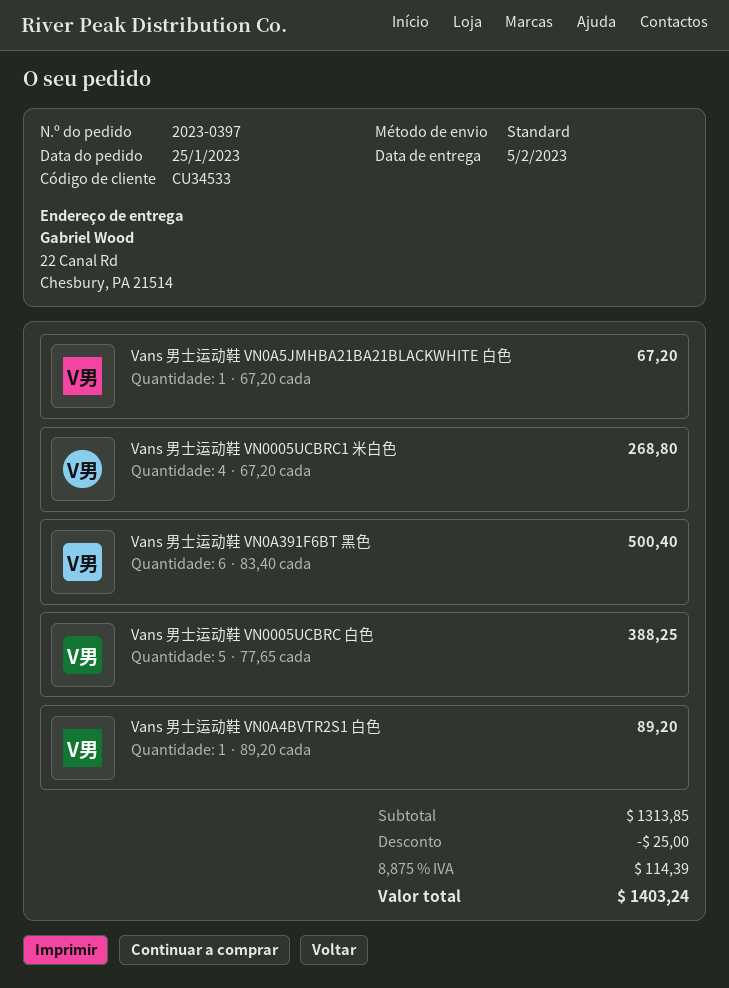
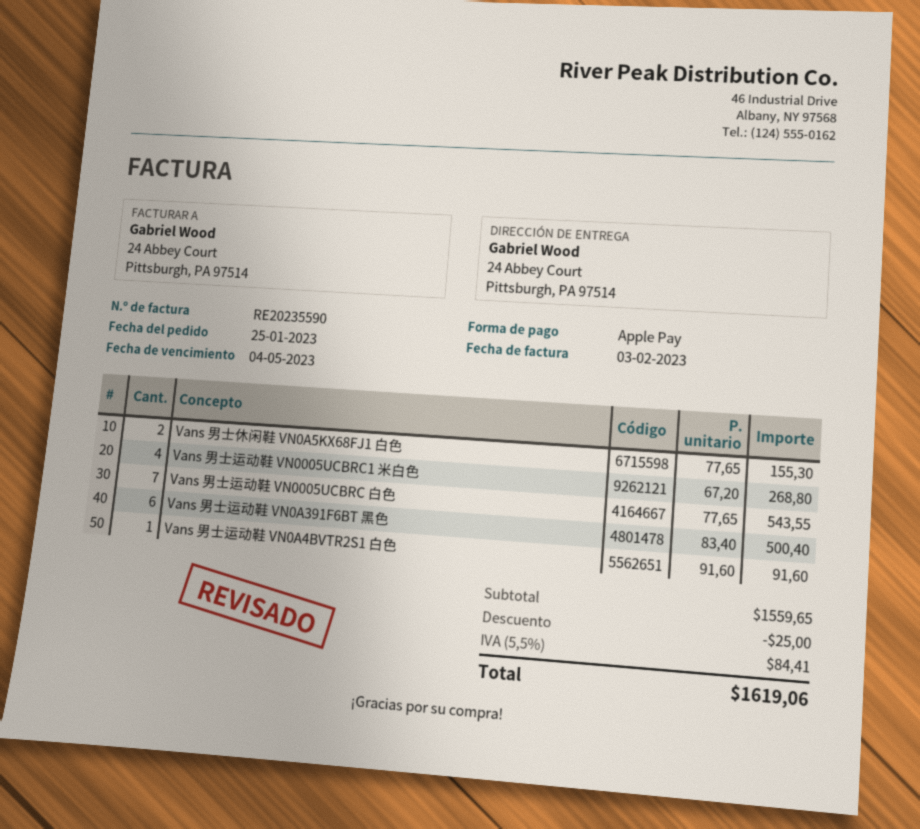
ship to: 22 Canal Rd, Chesbury, PA 21514 -> 24 Abbey Court, Pittsburgh, PA 97514
Vans 男士运动鞋 VN0A5JMHBA21BA21BLACKWHITE 白色: 1 x 67.20 = 67.20 -> none
Vans 男士运动鞋 VN0005UCBRC 白色: 5 x 77.65 = 388.25 -> 7 x 77.65 = 543.55
Vans 男士运动鞋 VN0A4BVTR2S1 白色: 1 x 89.20 = 89.20 -> 1 x 91.60 = 91.60
Vans 男士休闲鞋 VN0A5KX68FJ1 白色: none -> 2 x 77.65 = 155.30
subtotal: 1313.85 -> 1559.65
tax: 8.875% = 114.39 -> 5.5% = 84.41
total: 1403.24 -> 1619.06

